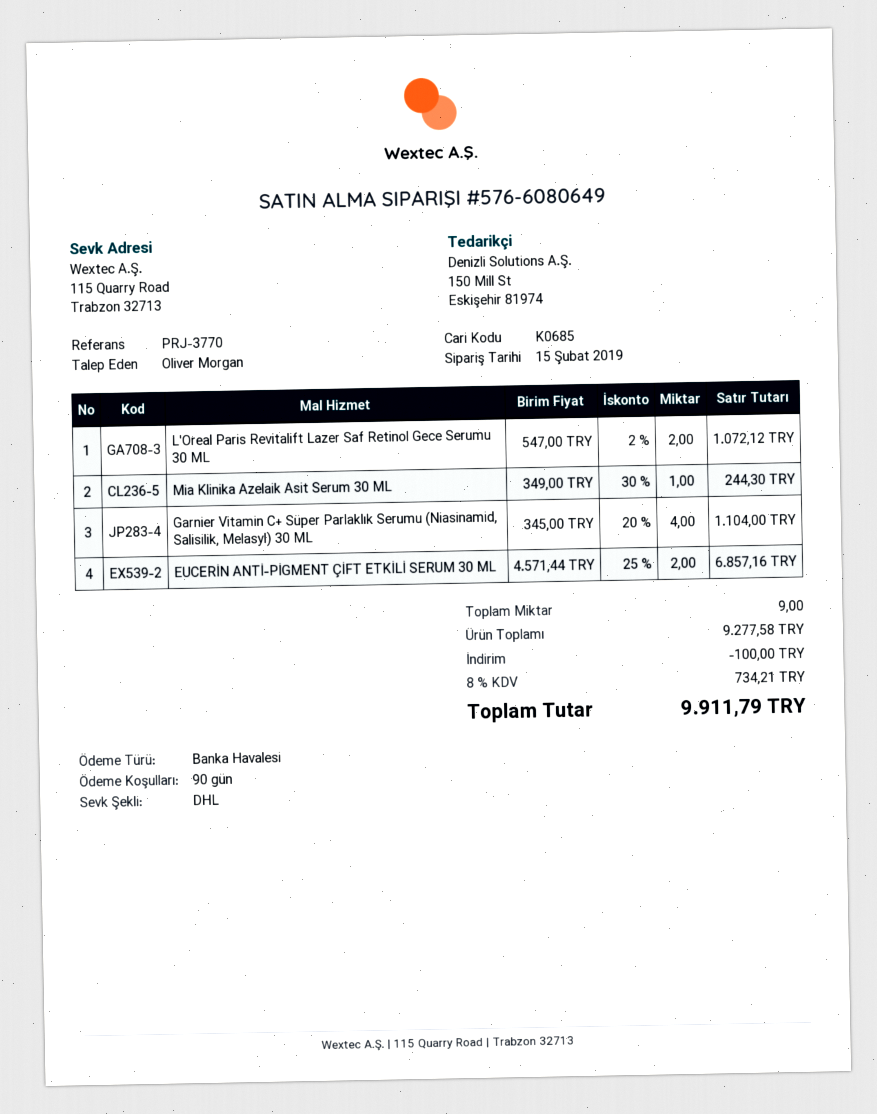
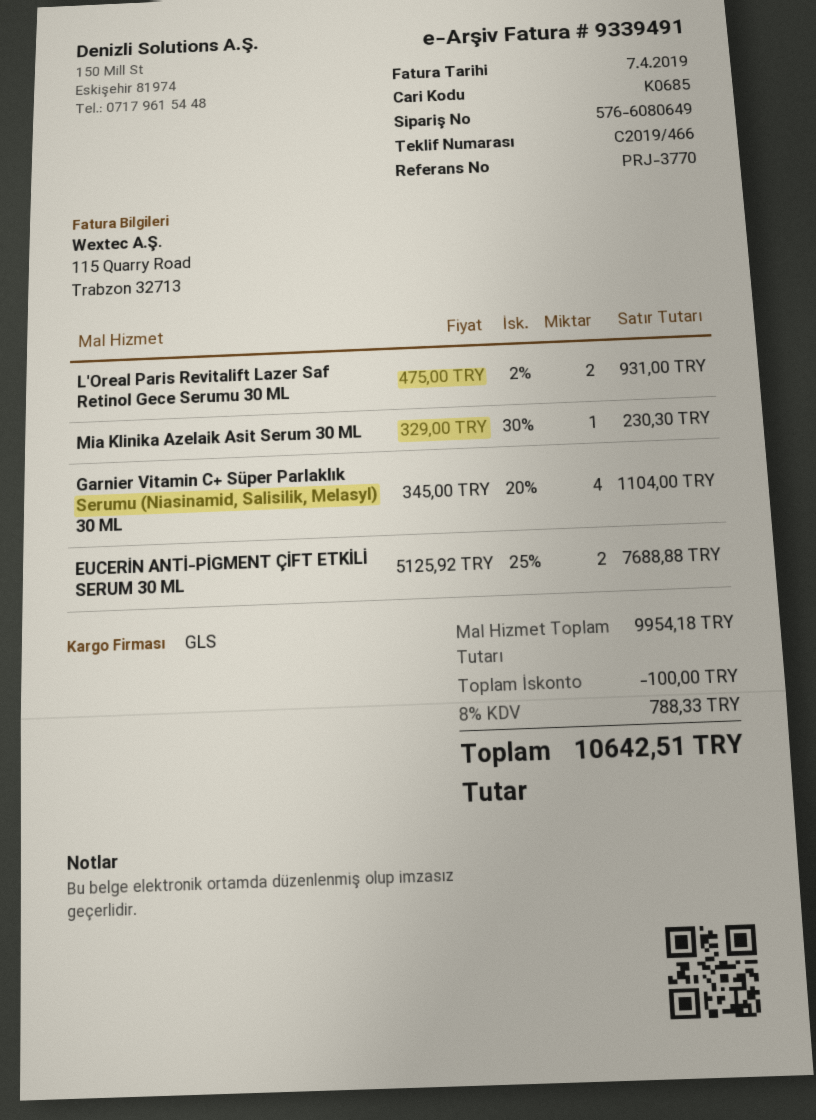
shipping method: DHL -> GLS
L'Oreal Paris Revitalift Lazer Saf Retinol Gece Serumu 30 ML: 2 x 547.00 - 2% = 1072.12 -> 2 x 475.00 - 2% = 931.00
Mia Klinika Azelaik Asit Serum 30 ML: 1 x 349.00 - 30% = 244.30 -> 1 x 329.00 - 30% = 230.30
EUCERİN ANTİ-PİGMENT ÇİFT ETKİLİ SERUM 30 ML: 2 x 4571.44 - 25% = 6857.16 -> 2 x 5125.92 - 25% = 7688.88
subtotal: 9277.58 -> 9954.18
tax: 8% = 734.21 -> 8% = 788.33
total: 9911.79 -> 10642.51

